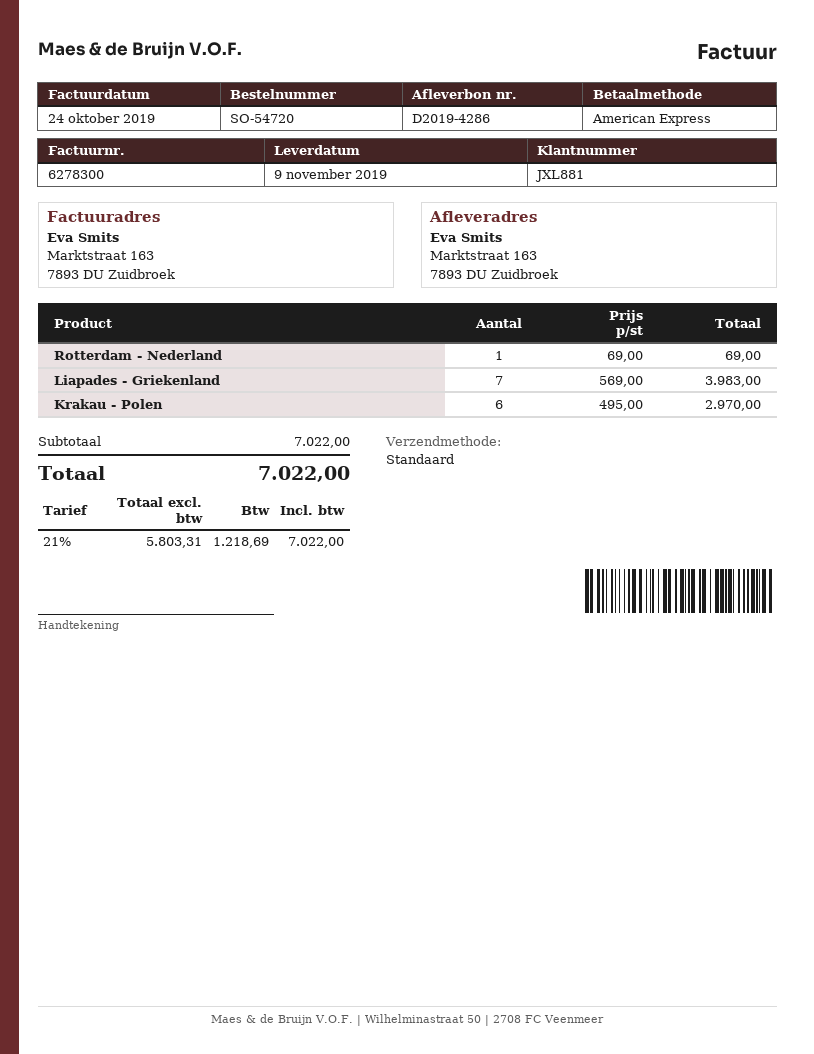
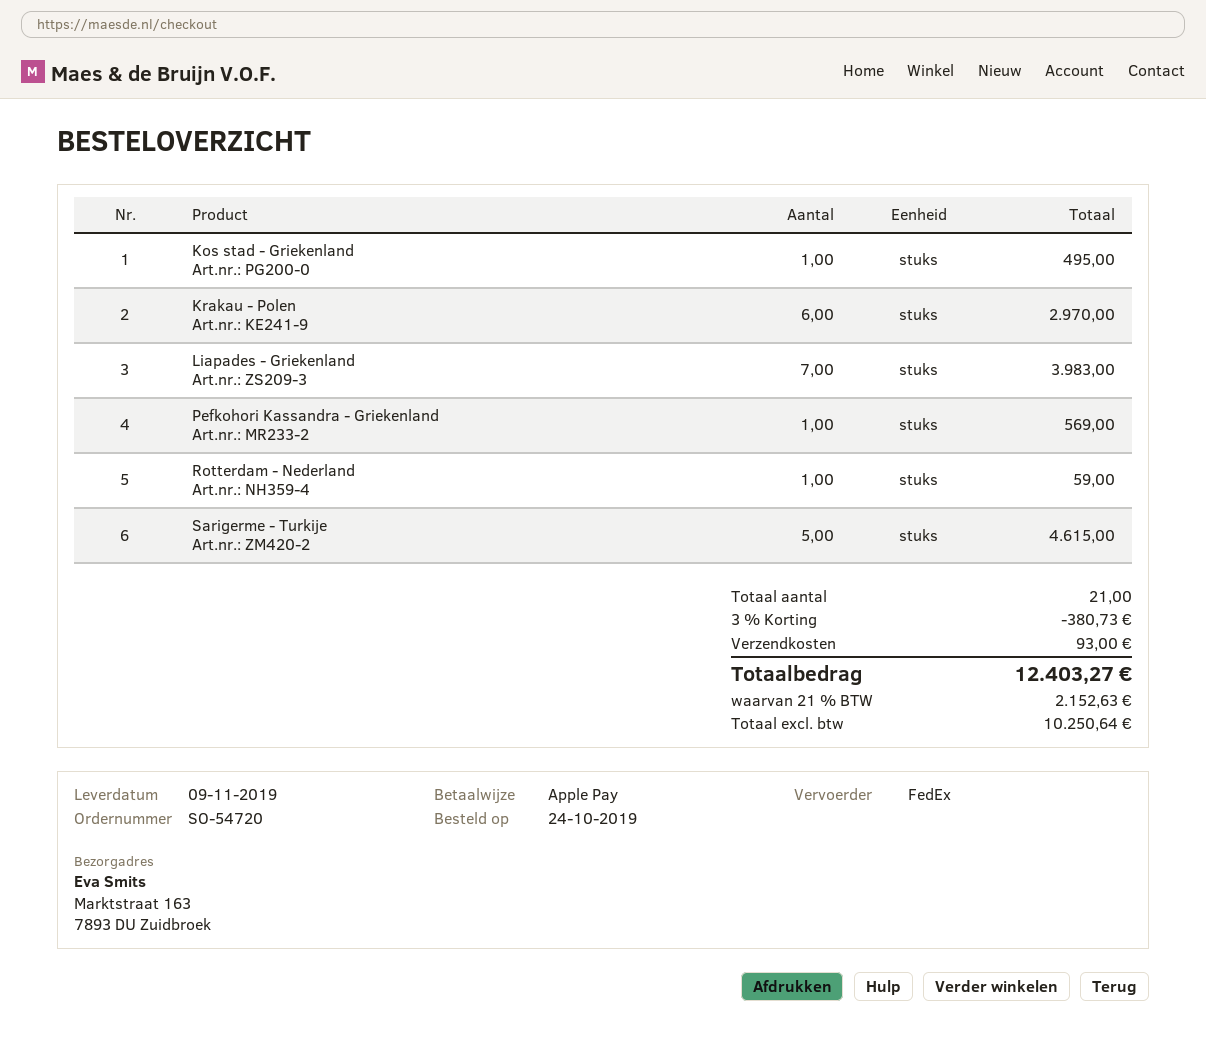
payment method: American Express -> Apple Pay
shipping method: standard -> FedEx
Rotterdam - Nederland: 1 for 69.00 -> 1 for 59.00
Kos stad - Griekenland: none -> 1 for 495.00
Pefkohori Kassandra - Griekenland: none -> 1 for 569.00
Sarigerme - Turkije: none -> 5 for 4615.00
discount: none -> 3% = 380.73
shipping: none -> 93.00
net: 5803.31 -> 10250.64
tax: 21% = 1218.69 -> 21% = 2152.63
total: 7022.00 -> 12403.27

